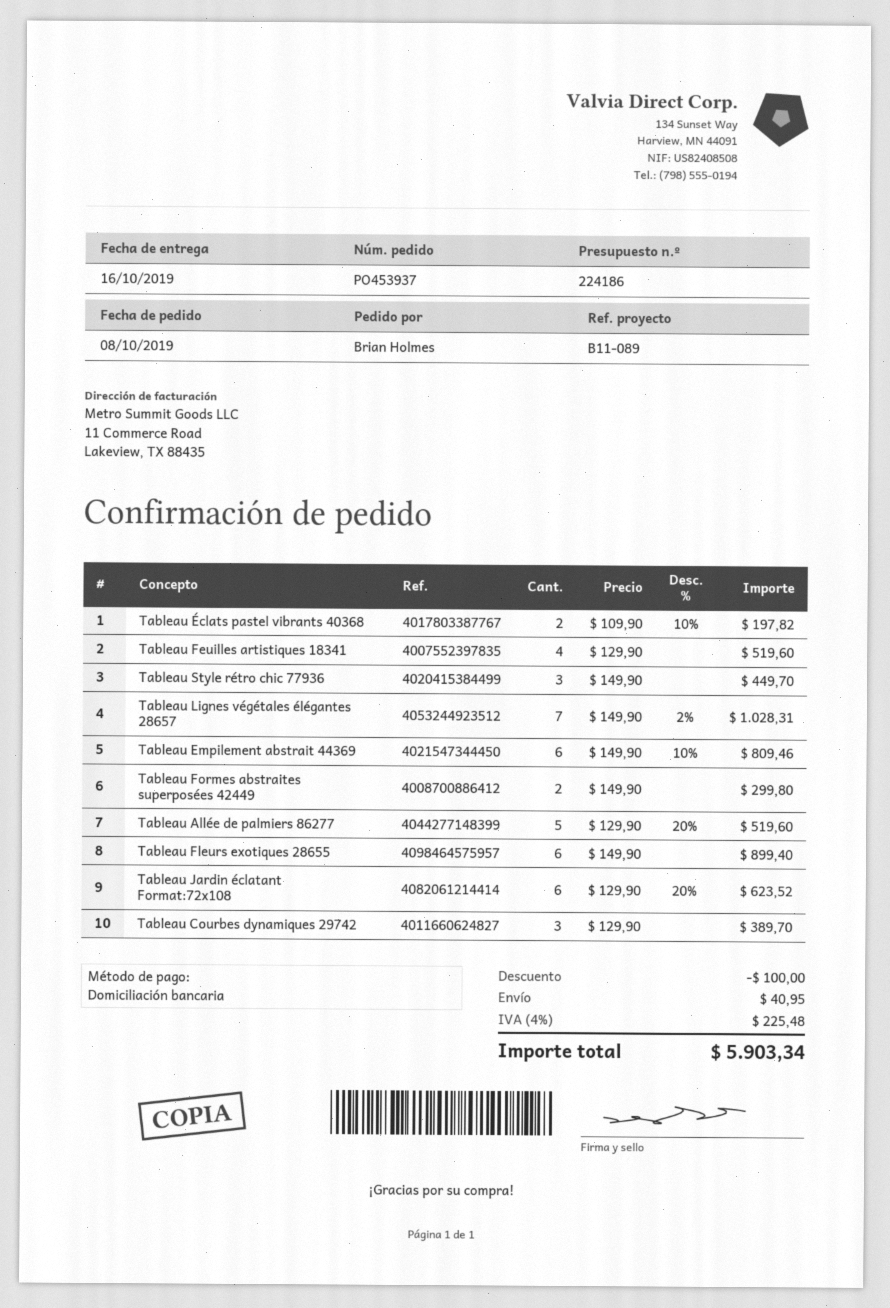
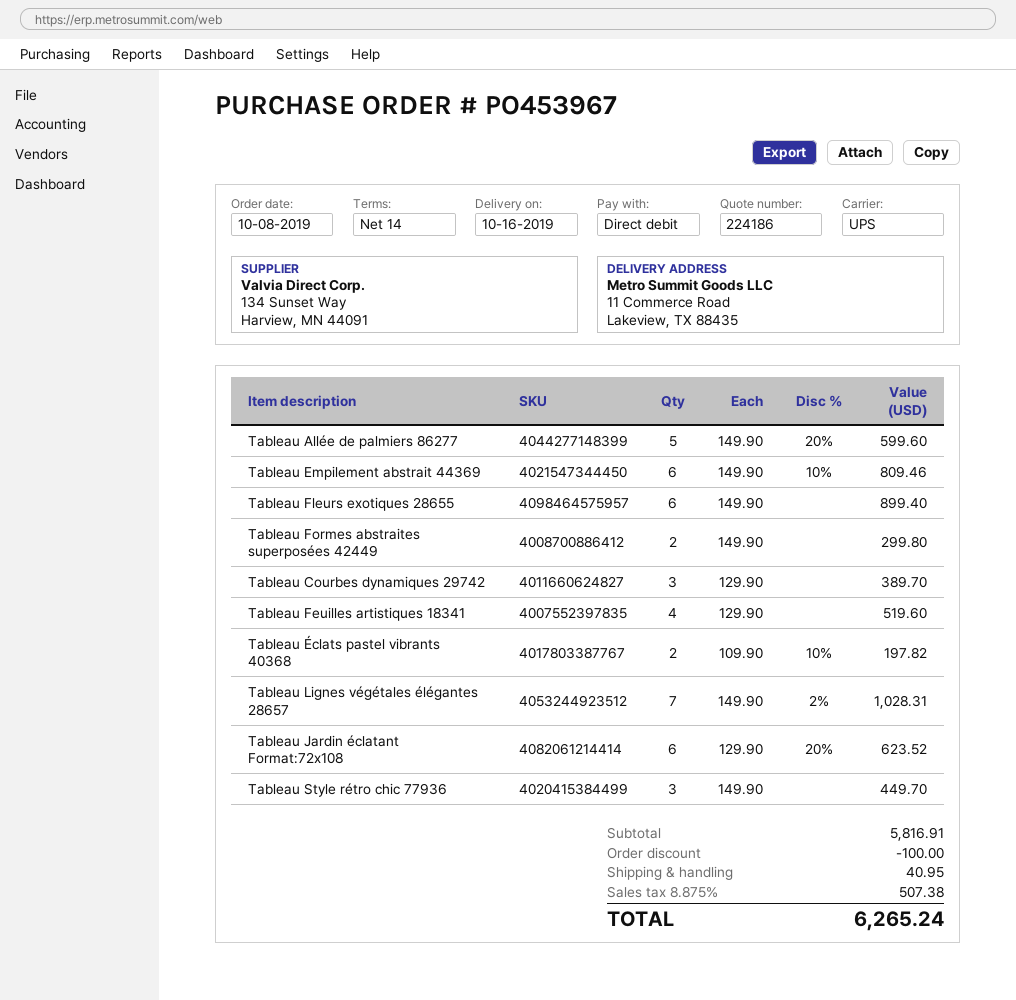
order number: PO453937 -> PO453967
Tableau Allée de palmiers 86277: 5 x 129.90 - 20% = 519.60 -> 5 x 149.90 - 20% = 599.60
tax: 4% = 225.48 -> 8.875% = 507.38
total: 5903.34 -> 6265.24

